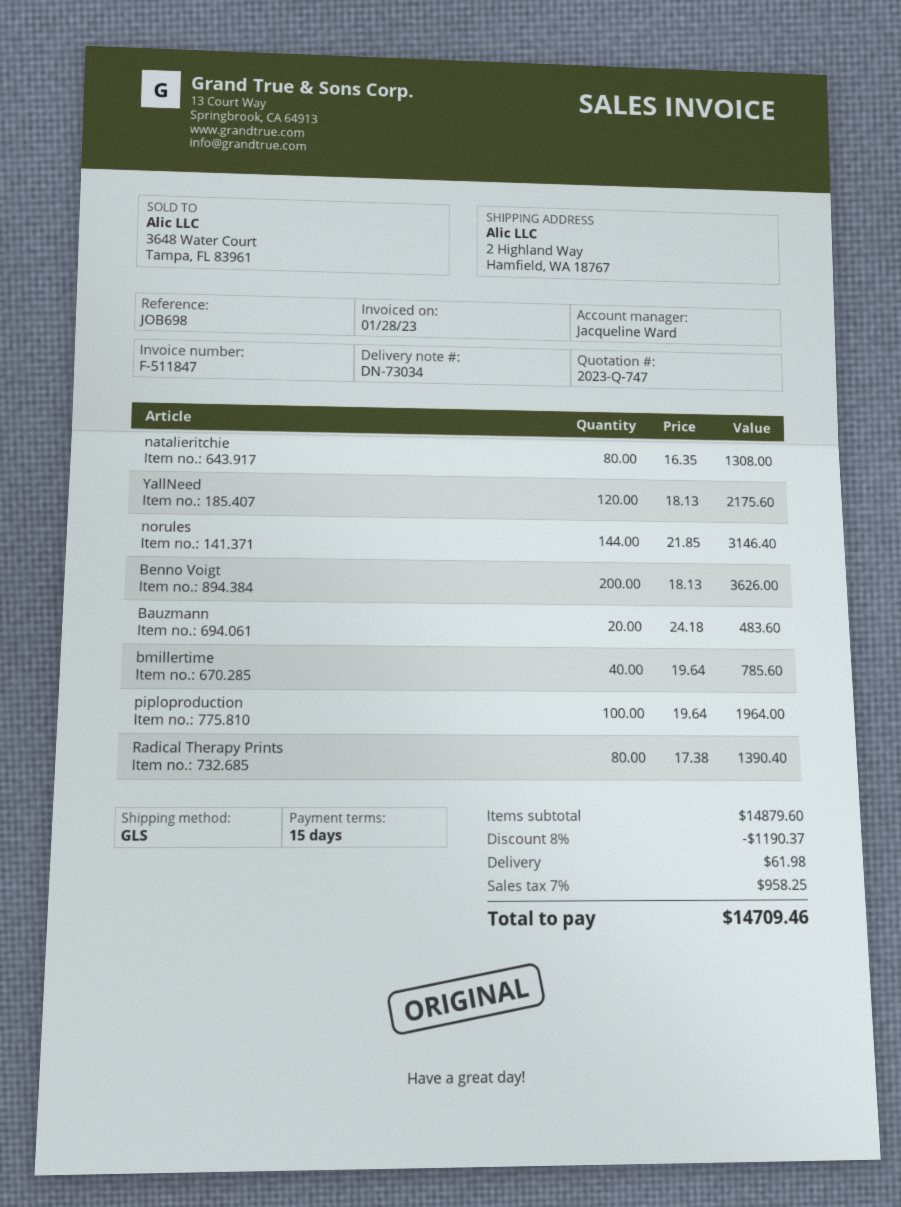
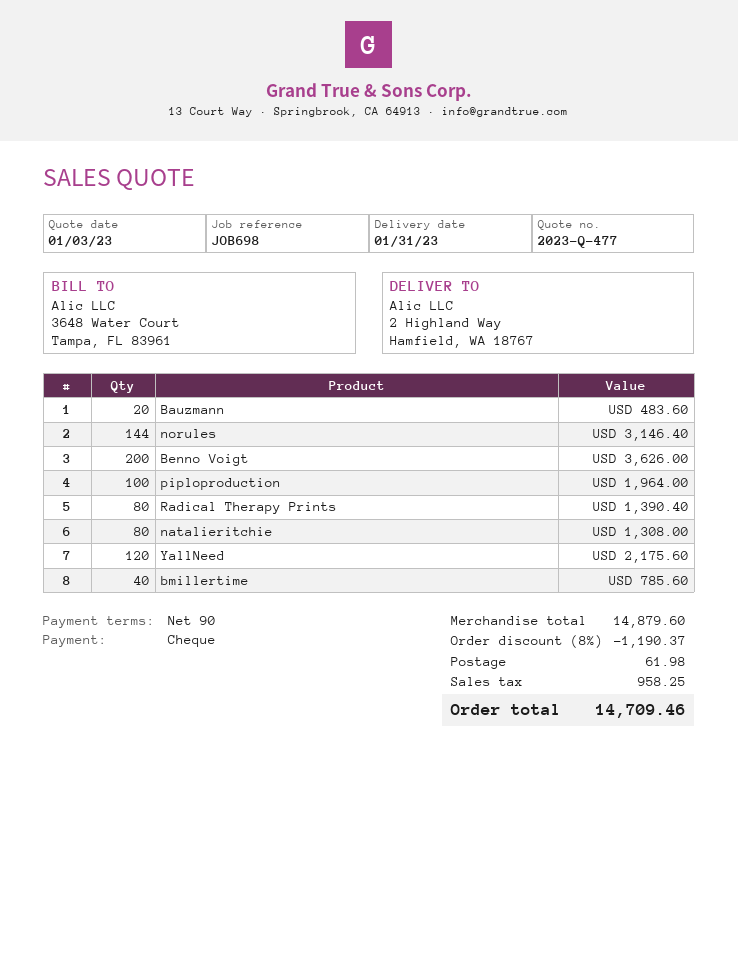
quote number: 2023-Q-747 -> 2023-Q-477
payment terms: 15 days -> 90 days

